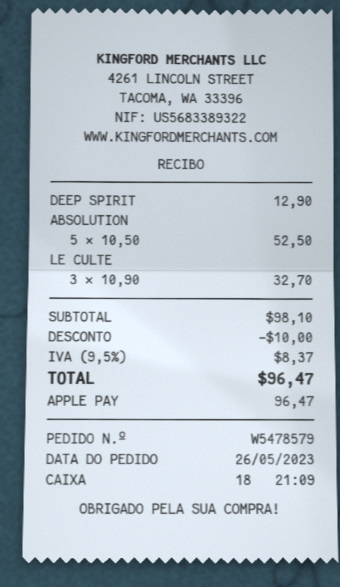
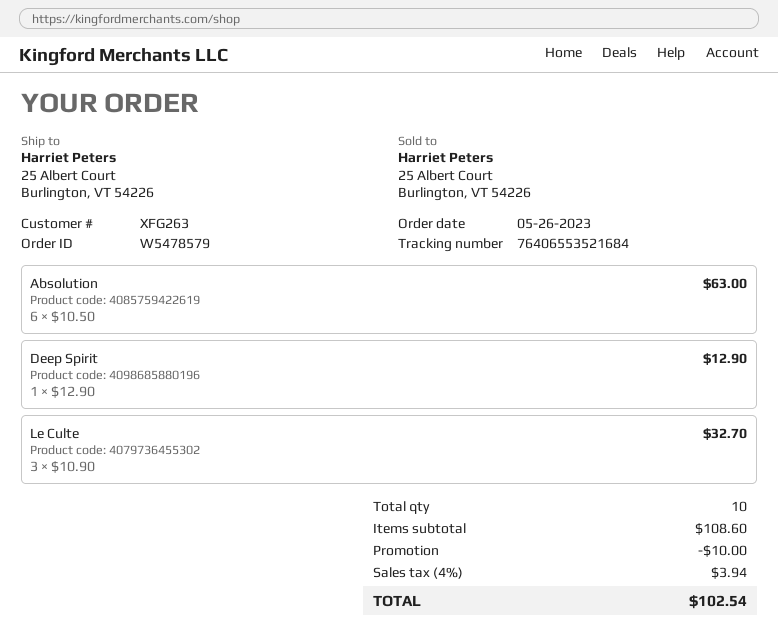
ABSOLUTION: 5 x 10.50 = 52.50 -> 6 x 10.50 = 63.00
subtotal: 98.10 -> 108.60
tax: 9.5% = 8.37 -> 4% = 3.94
total: 96.47 -> 102.54

